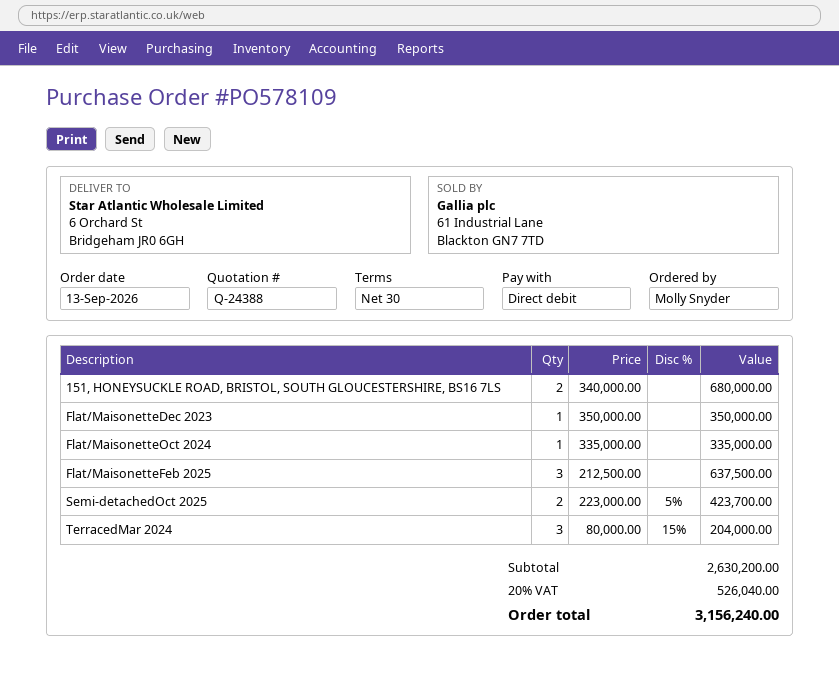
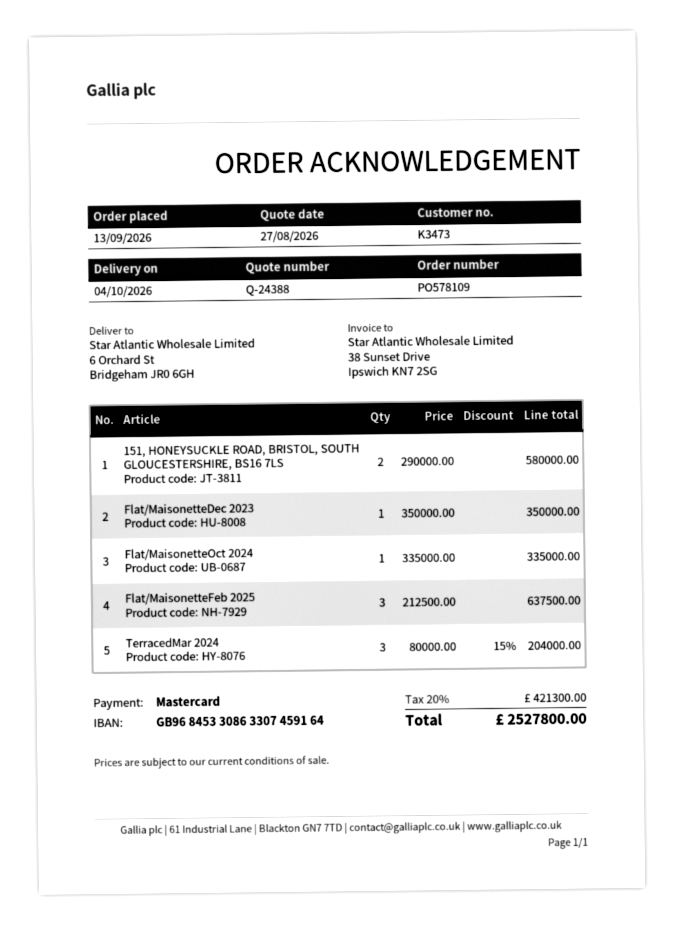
payment method: direct debit -> Mastercard
151, HONEYSUCKLE ROAD, BRISTOL, SOUTH GLOUCESTERSHIRE, BS16 7LS: 2 x 340000.00 = 680000.00 -> 2 x 290000.00 = 580000.00
Semi-detachedOct 2025: 2 x 223000.00 - 5% = 423700.00 -> none
tax: 20% = 526040.00 -> 20% = 421300.00
total: 3156240.00 -> 2527800.00

